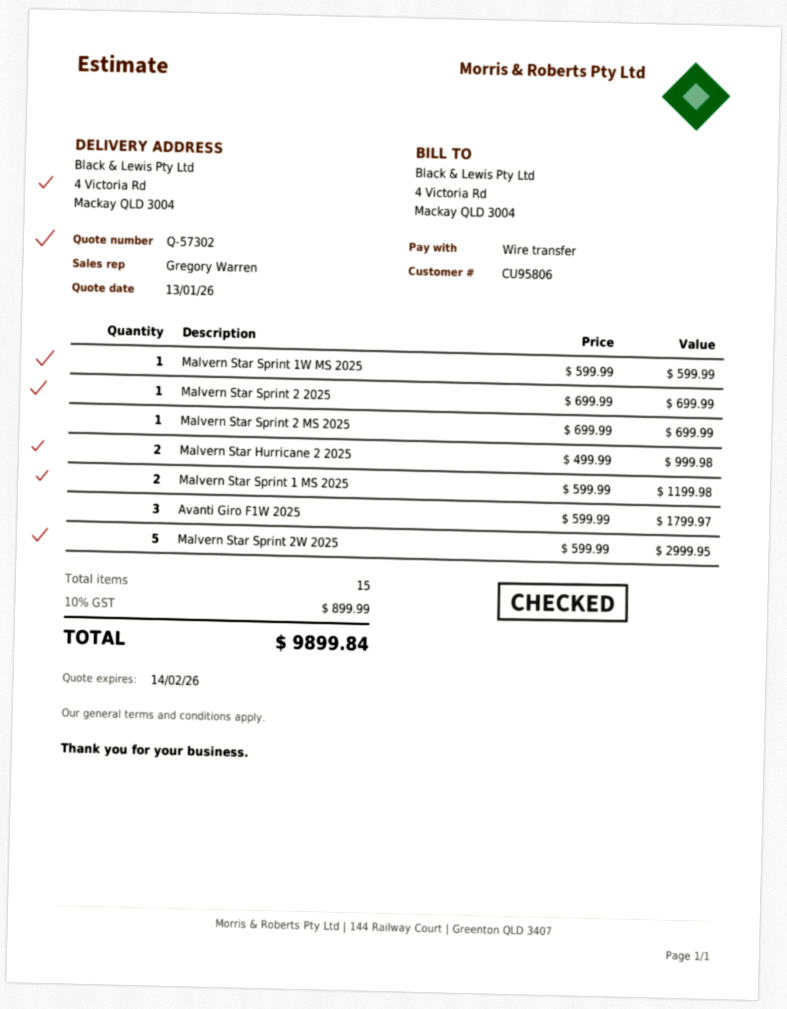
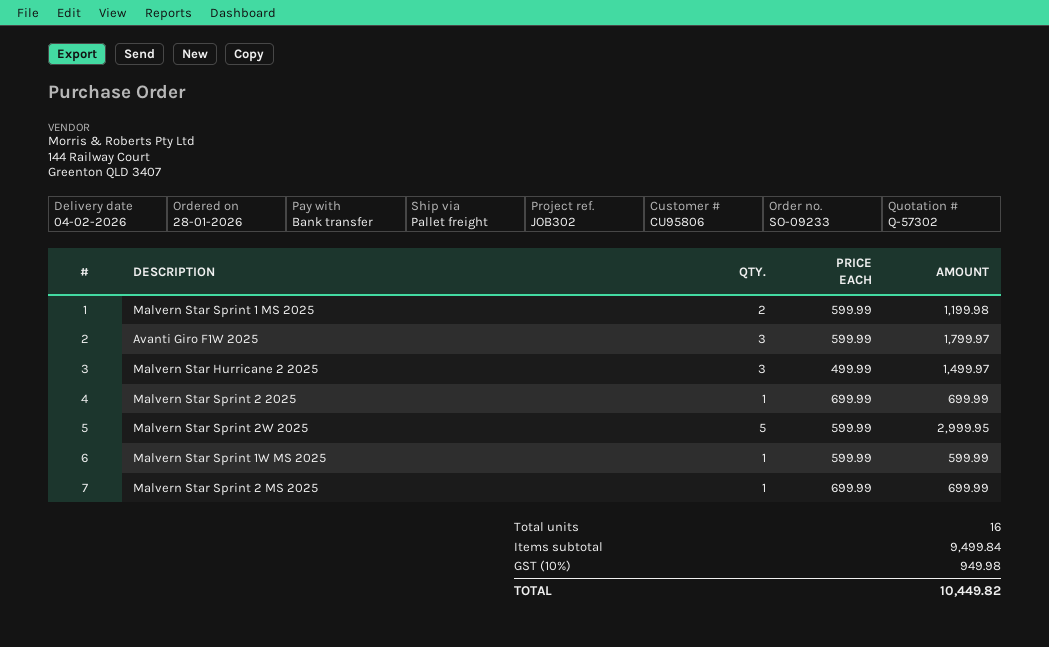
Malvern Star Hurricane 2 2025: 2 x 499.99 = 999.98 -> 3 x 499.99 = 1499.97
total quantity: 15 -> 16
tax: 10% = 899.99 -> 10% = 949.98
total: 9899.84 -> 10449.82

